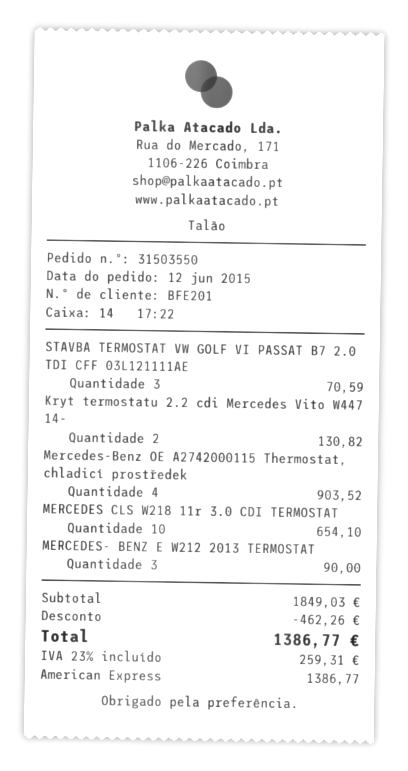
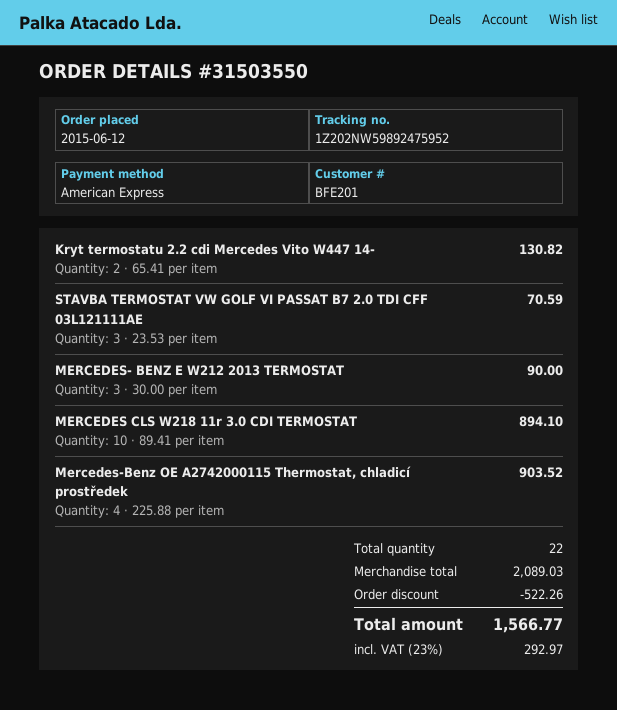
MERCEDES CLS W218 11r 3.0 CDI TERMOSTAT: 10 for 654.10 -> 10 for 894.10
subtotal: 1849.03 -> 2089.03
discount: 462.26 -> 522.26
tax: 23% = 259.31 -> 23% = 292.97
total: 1386.77 -> 1566.77

